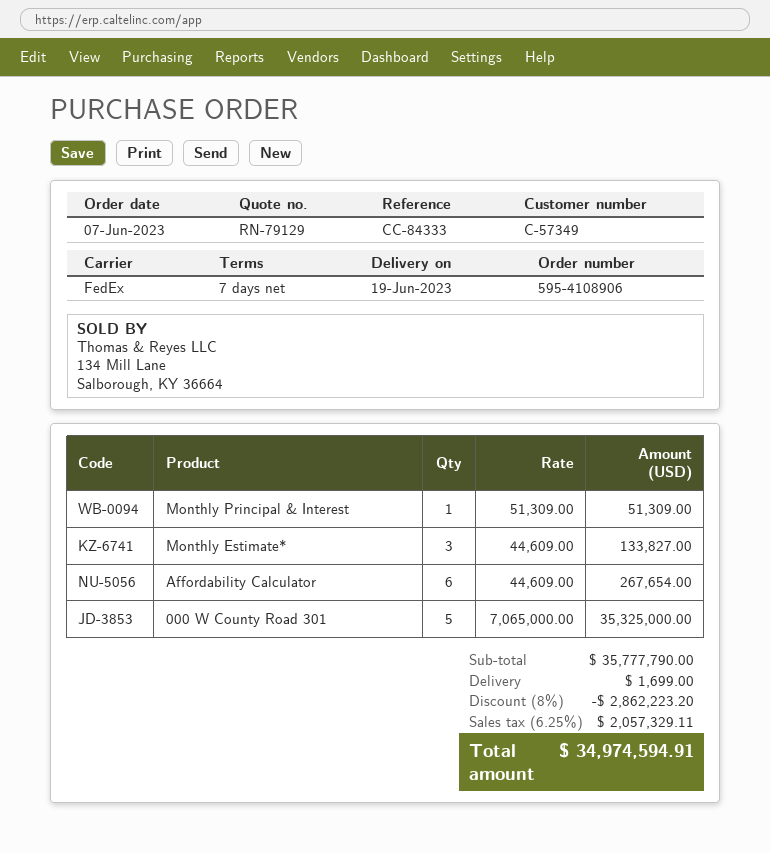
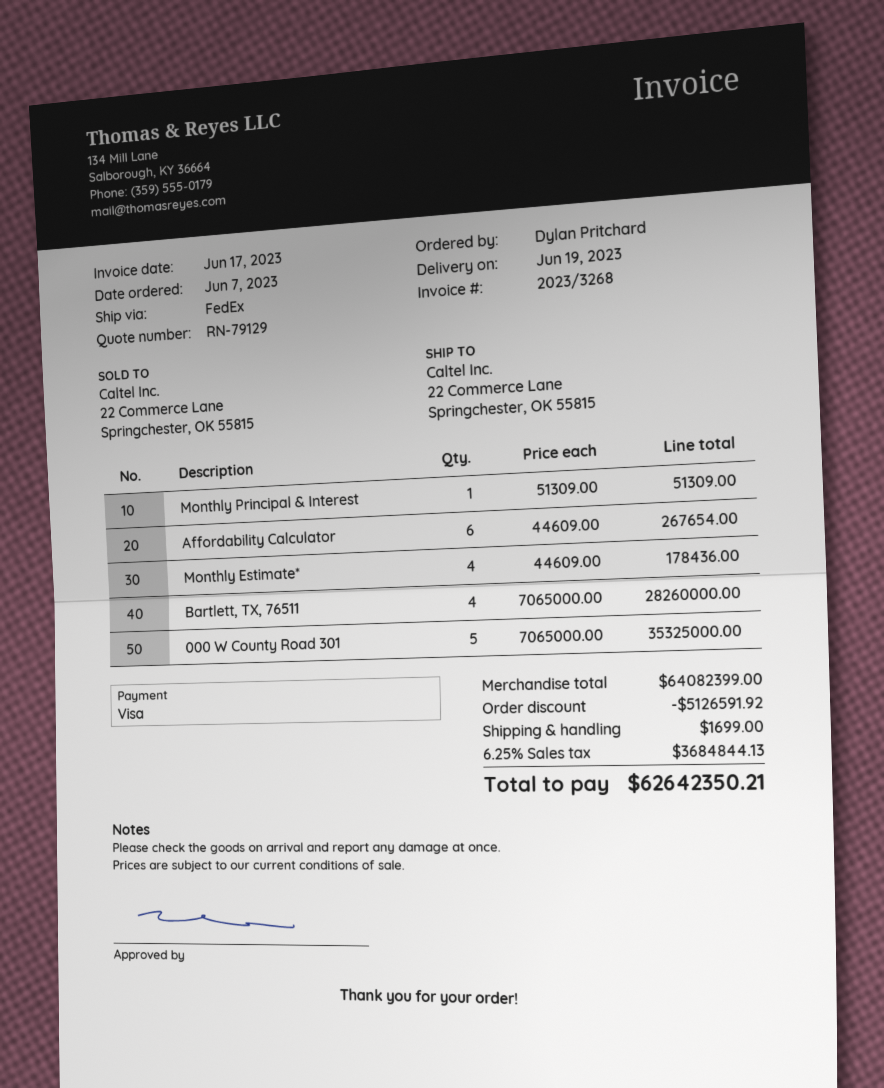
Monthly Estimate*: 3 x 44609.00 = 133827.00 -> 4 x 44609.00 = 178436.00
Bartlett, TX, 76511: none -> 4 x 7065000.00 = 28260000.00
subtotal: 35777790.00 -> 64082399.00
discount: 2862223.20 -> 5126591.92
tax: 6.25% = 2057329.11 -> 6.25% = 3684844.13
total: 34974594.91 -> 62642350.21

